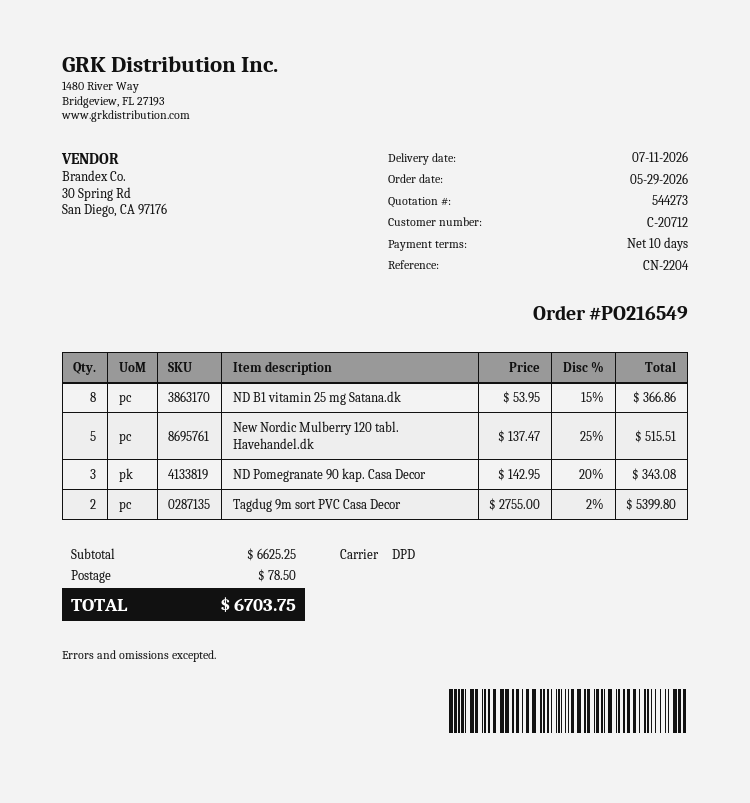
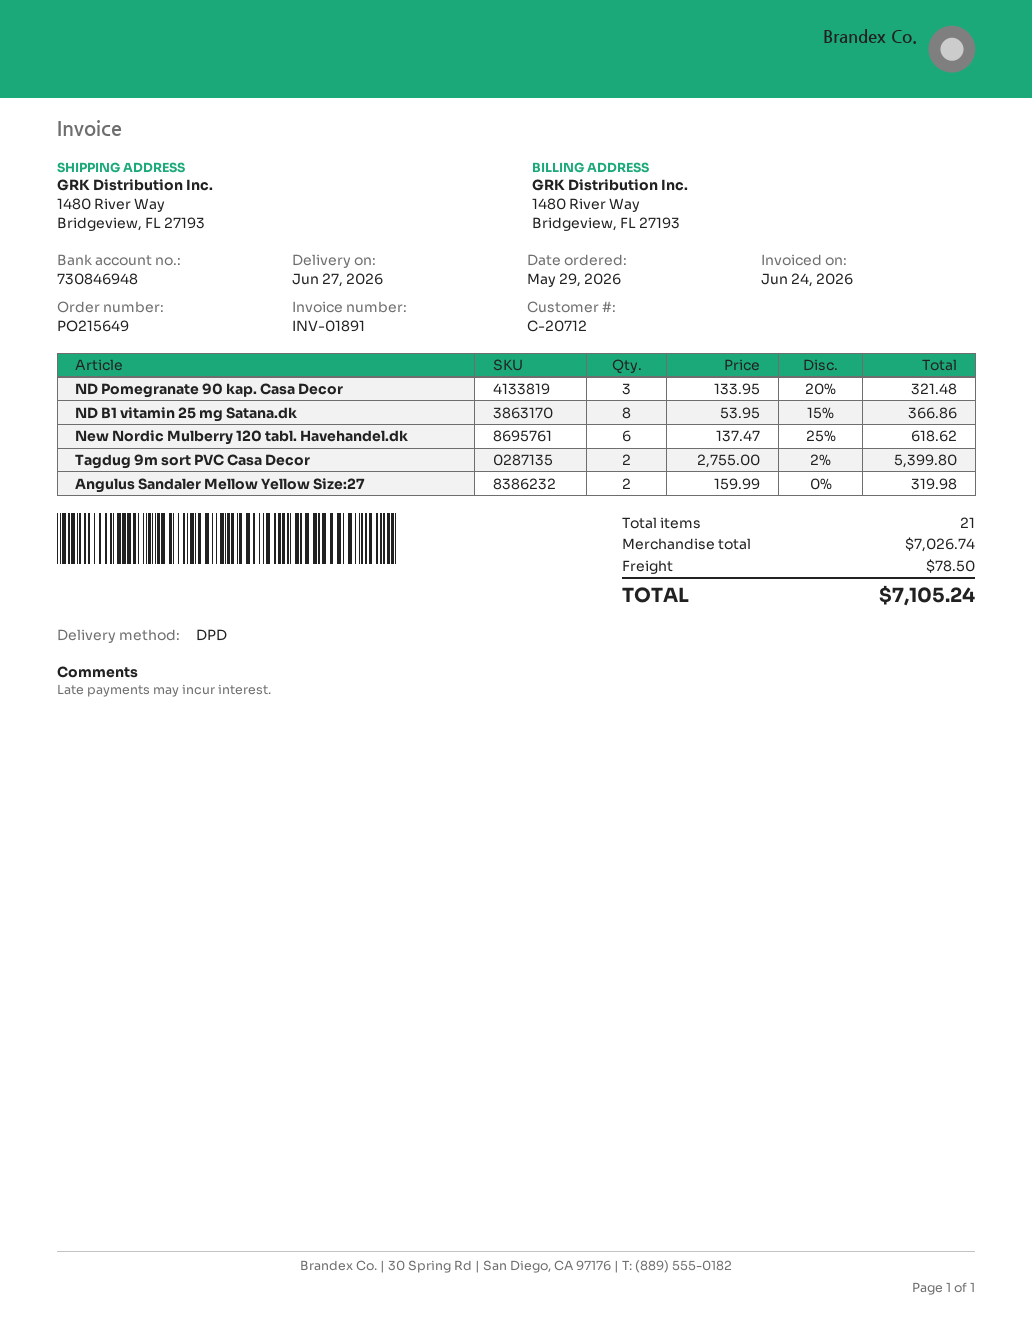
order number: PO216549 -> PO215649
delivery date: 2026-07-11 -> 2026-06-27
New Nordic Mulberry 120 tabl. Havehandel.dk: 5 x 137.47 - 25% = 515.51 -> 6 x 137.47 - 25% = 618.62
ND Pomegranate 90 kap. Casa Decor: 3 x 142.95 - 20% = 343.08 -> 3 x 133.95 - 20% = 321.48
Angulus Sandaler Mellow Yellow Size:27: none -> 2 x 159.99 = 319.98
subtotal: 6625.25 -> 7026.74
total: 6703.75 -> 7105.24

